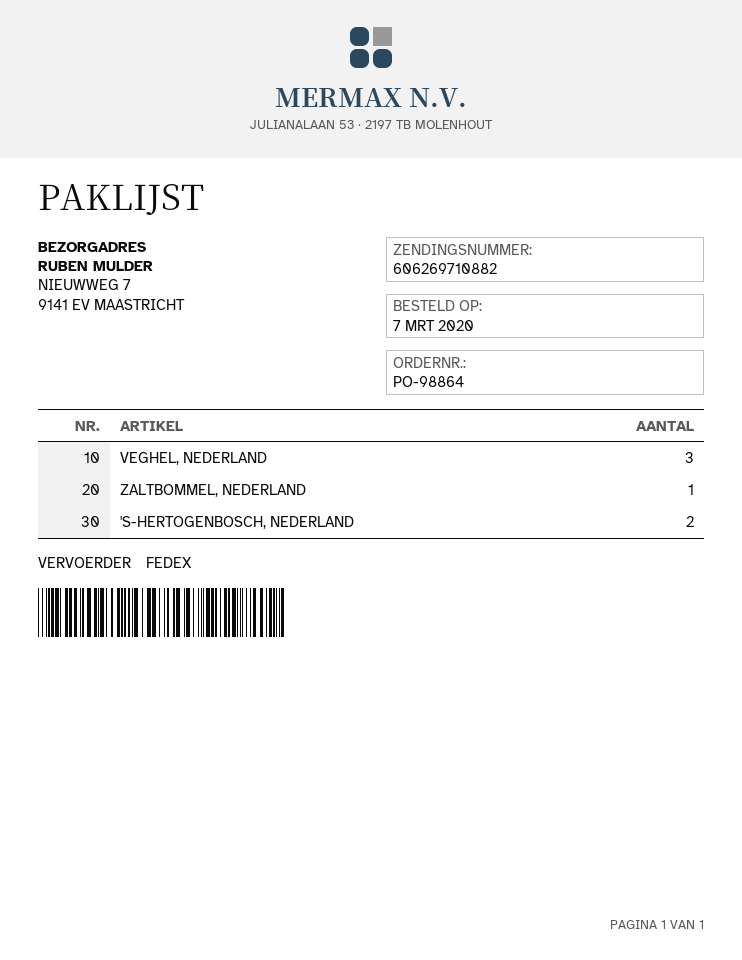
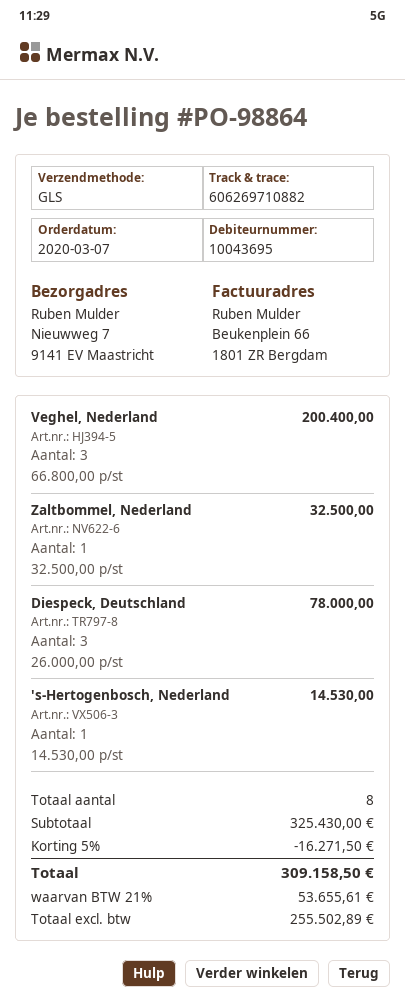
shipping method: FedEx -> GLS
'S-HERTOGENBOSCH, NEDERLAND: 2 -> 1
Diespeck, Deutschland: none -> 3

